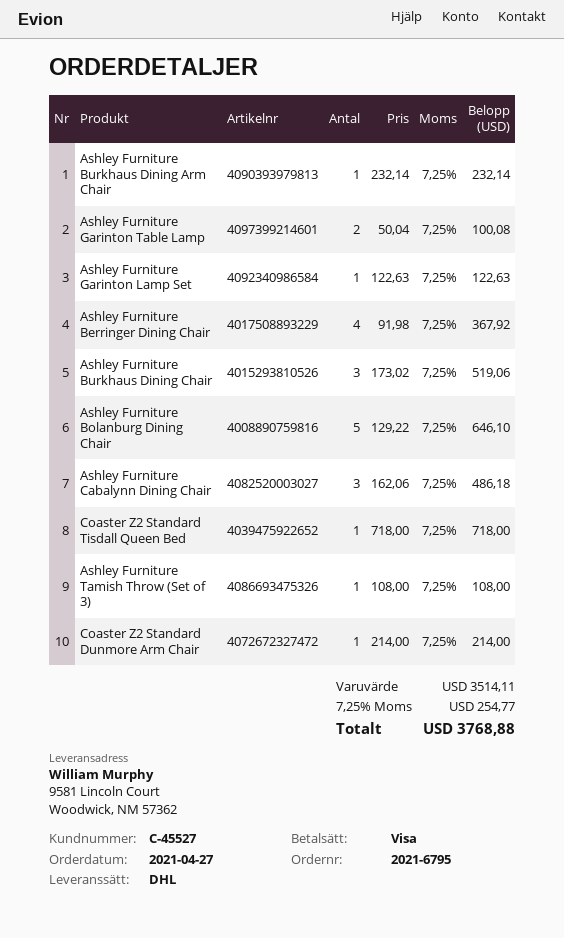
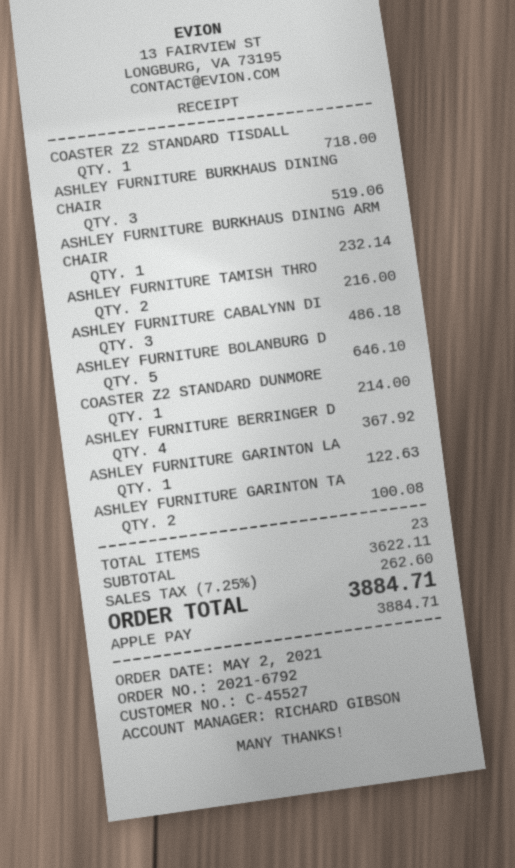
order number: 2021-6795 -> 2021-6792
order date: 2021-04-27 -> 2021-05-02
payment method: Visa -> Apple Pay
Ashley Furniture Tamish Throw (Set of 3): 1 for 108.00 -> 2 for 216.00
subtotal: 3514.11 -> 3622.11
tax: 7.25% = 254.77 -> 7.25% = 262.60
total: 3768.88 -> 3884.71

